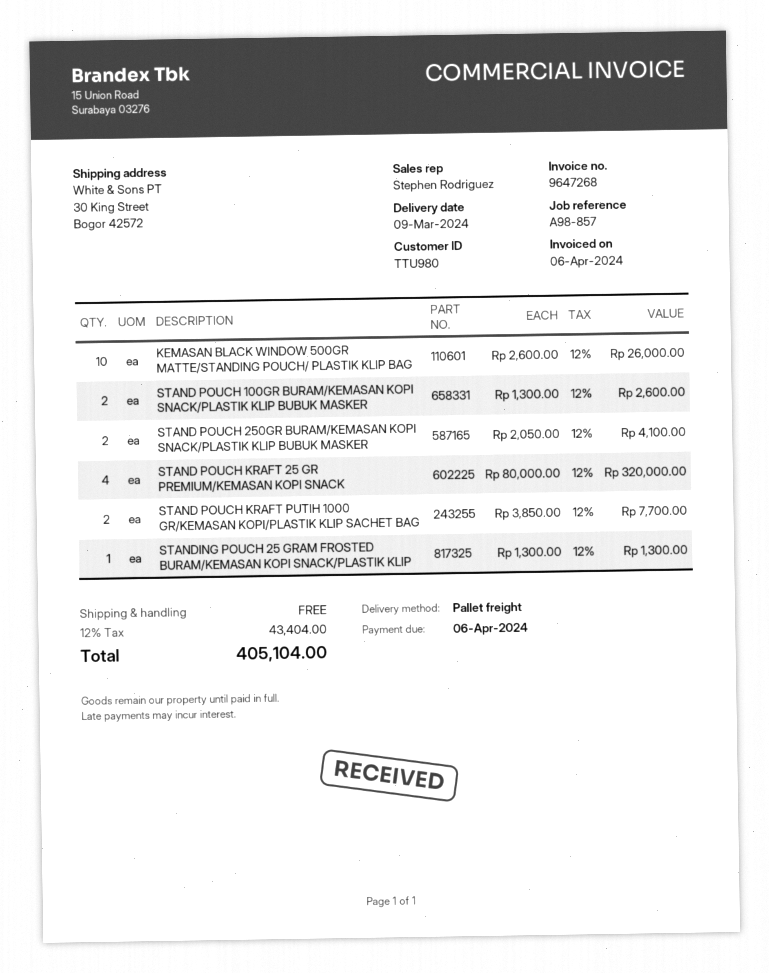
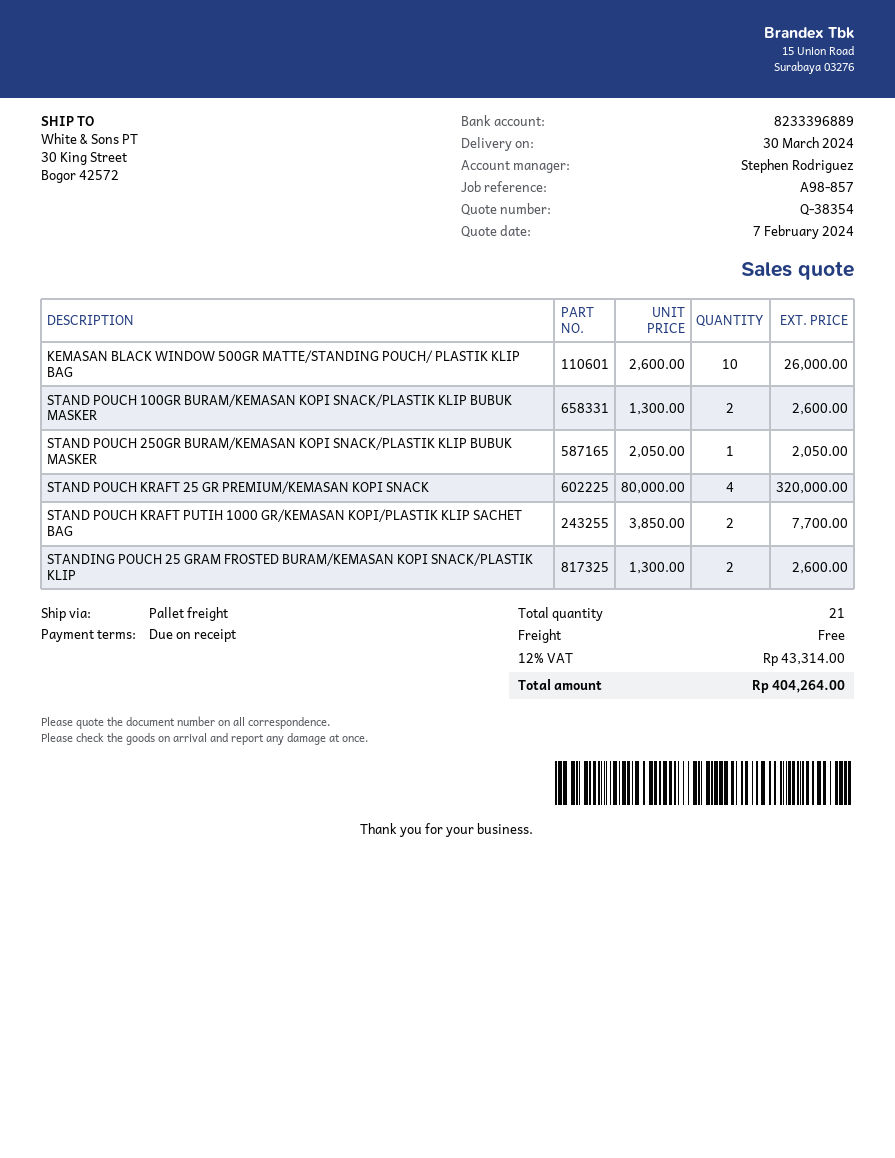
delivery date: 2024-03-09 -> 2024-03-30
STAND POUCH 250GR BURAM/KEMASAN KOPI SNACK/PLASTIK KLIP BUBUK MASKER: 2 x 2050.00 = 4100.00 -> 1 x 2050.00 = 2050.00
STANDING POUCH 25 GRAM FROSTED BURAM/KEMASAN KOPI SNACK/PLASTIK KLIP: 1 x 1300.00 = 1300.00 -> 2 x 1300.00 = 2600.00
tax: 12% = 43404.00 -> 12% = 43314.00
total: 405104.00 -> 404264.00

